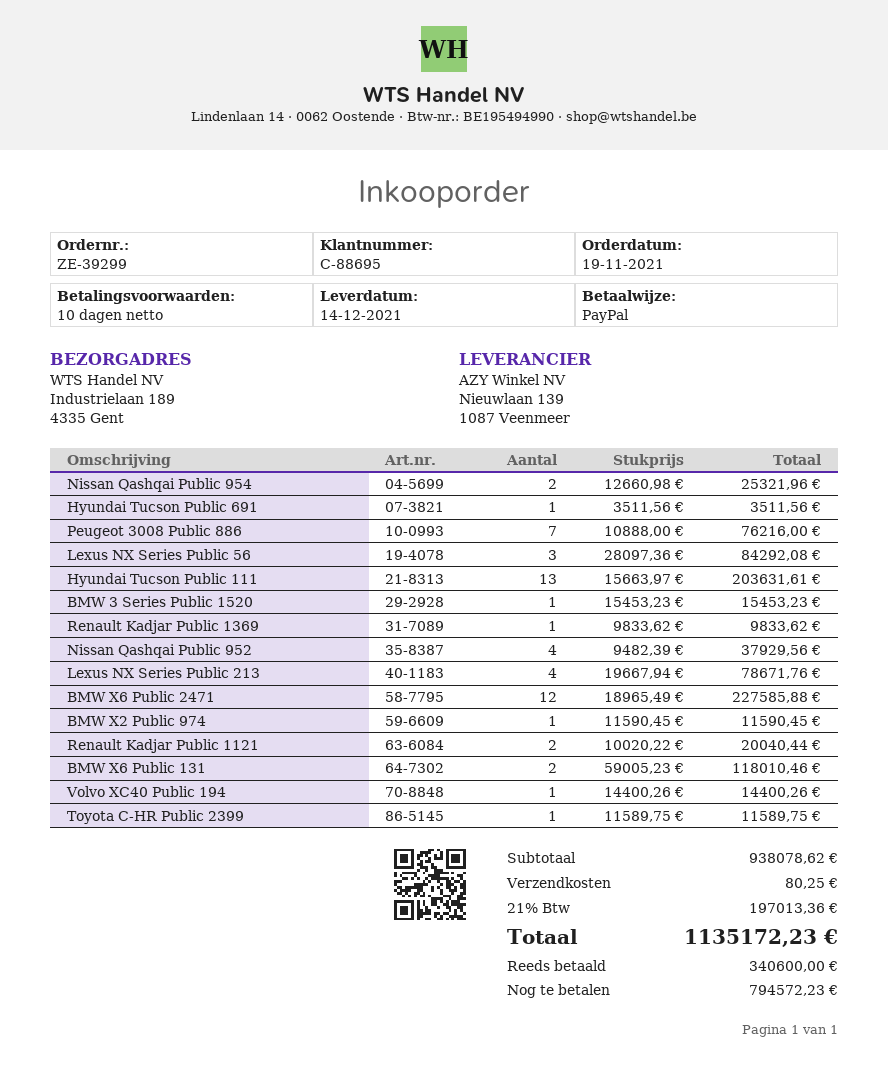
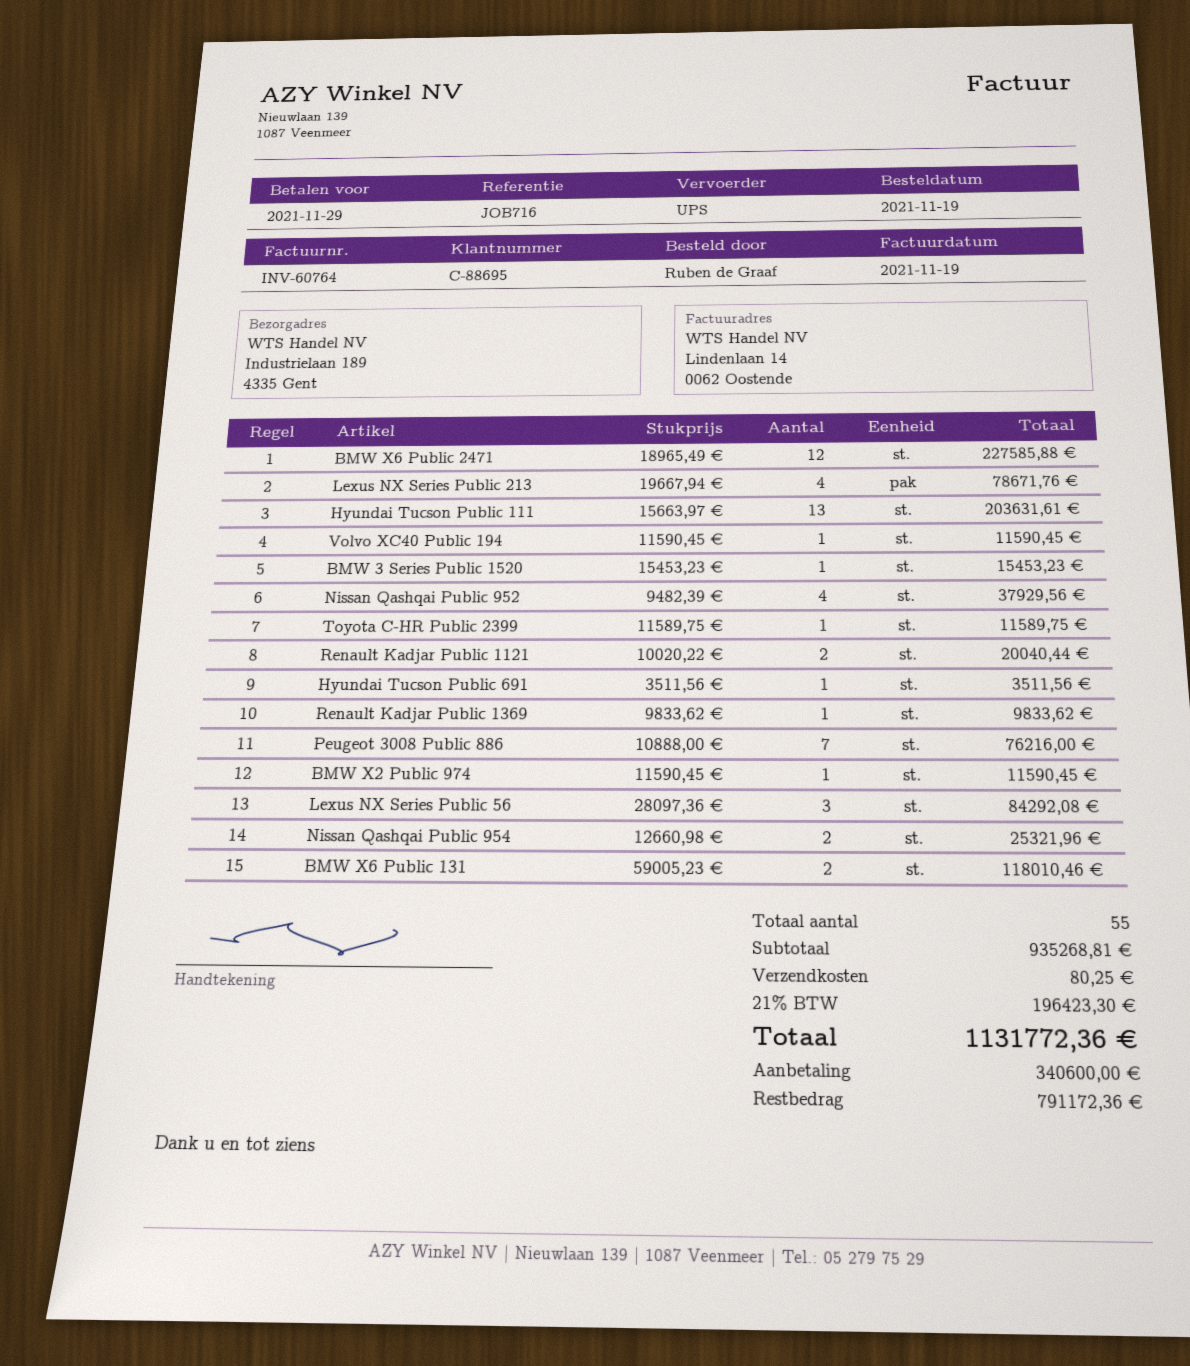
Volvo XC40 Public 194: 1 x 14400.26 = 14400.26 -> 1 x 11590.45 = 11590.45
subtotal: 938078.62 -> 935268.81
tax: 21% = 197013.36 -> 21% = 196423.30
total: 1135172.23 -> 1131772.36
balance: 794572.23 -> 791172.36

